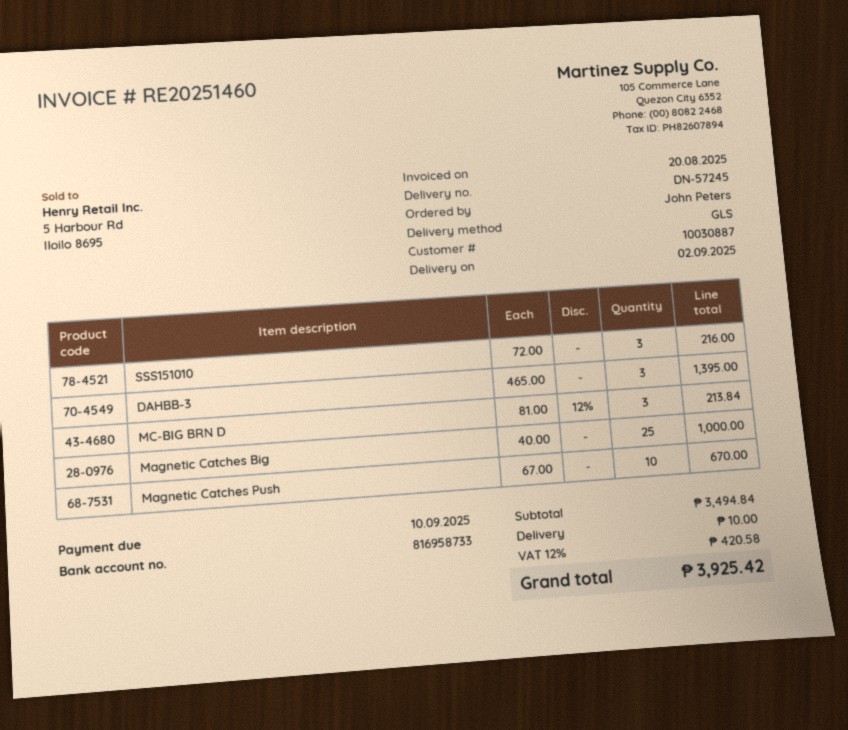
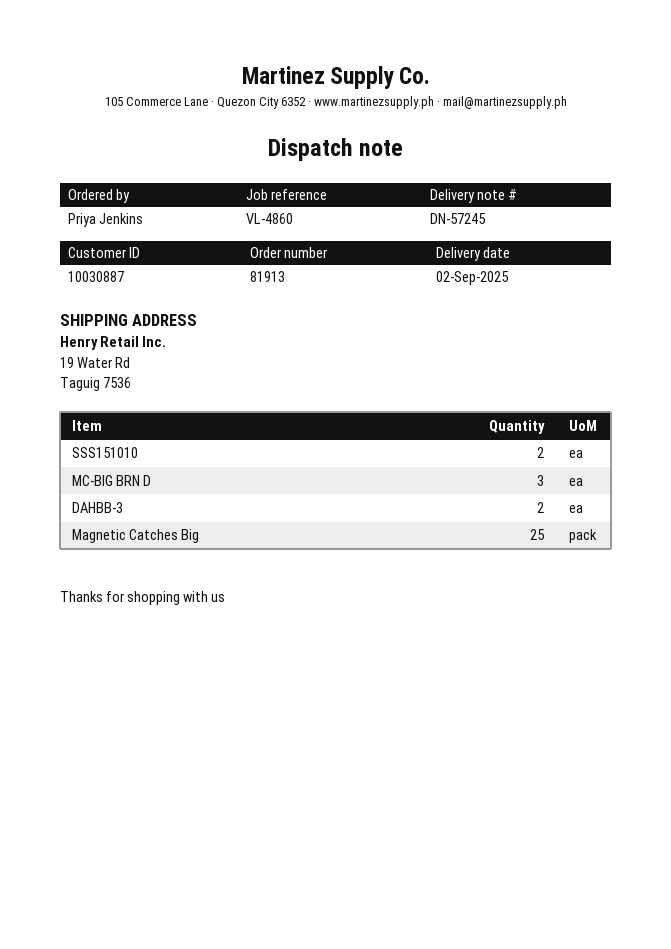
ordered by: John Peters -> Priya Jenkins
SSS151010: 3 -> 2
DAHBB-3: 3 -> 2
Magnetic Catches Push: 10 -> none

